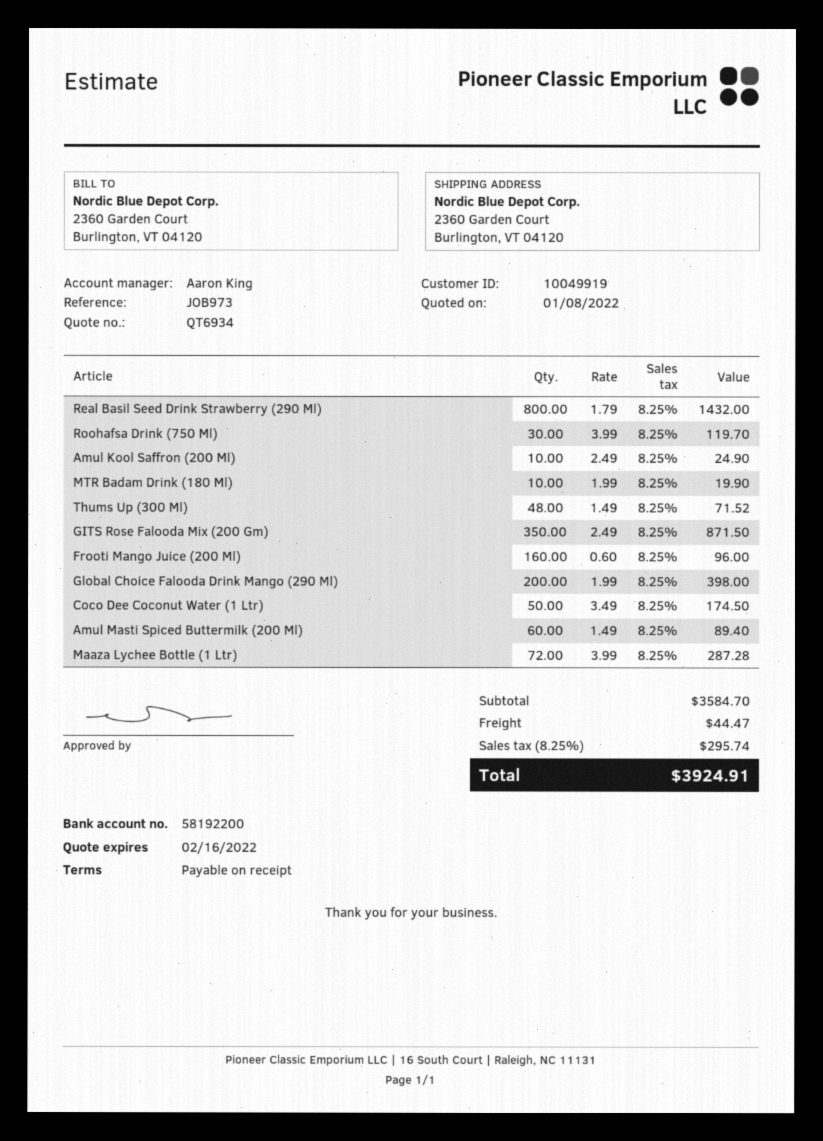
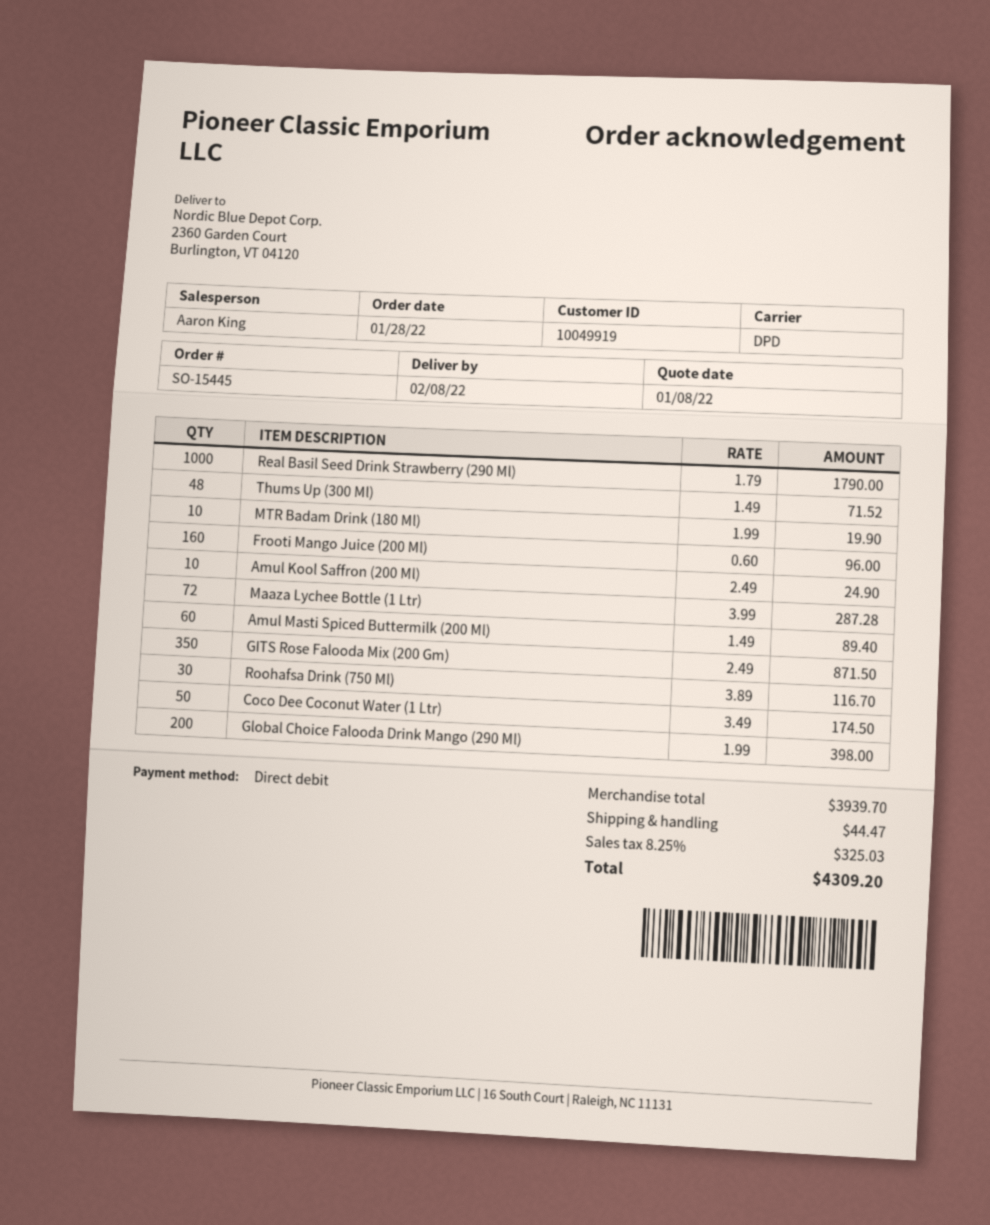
Real Basil Seed Drink Strawberry (290 Ml): 800 x 1.79 = 1432.00 -> 1000 x 1.79 = 1790.00
Roohafsa Drink (750 Ml): 30 x 3.99 = 119.70 -> 30 x 3.89 = 116.70
subtotal: 3584.70 -> 3939.70
tax: 8.25% = 295.74 -> 8.25% = 325.03
total: 3924.91 -> 4309.20

